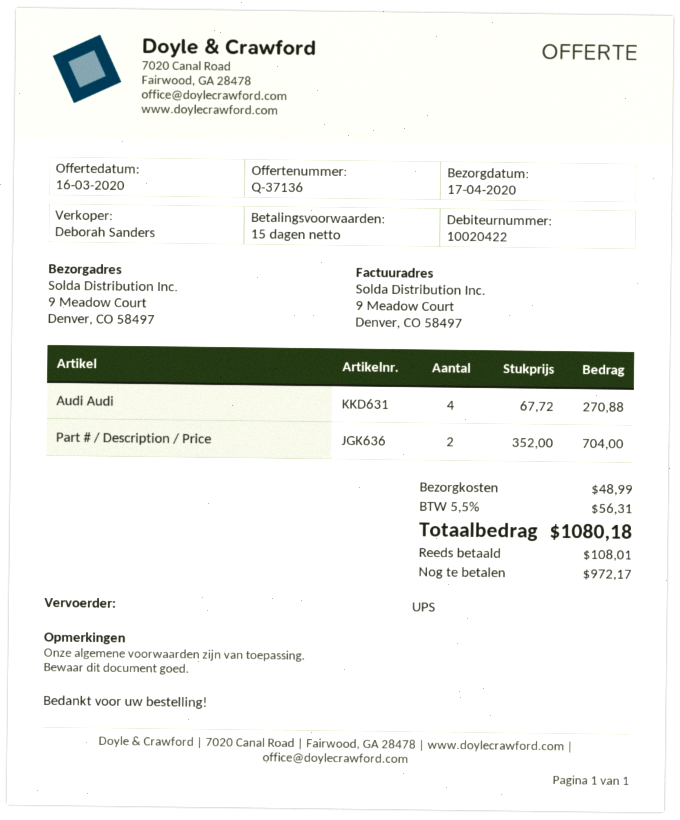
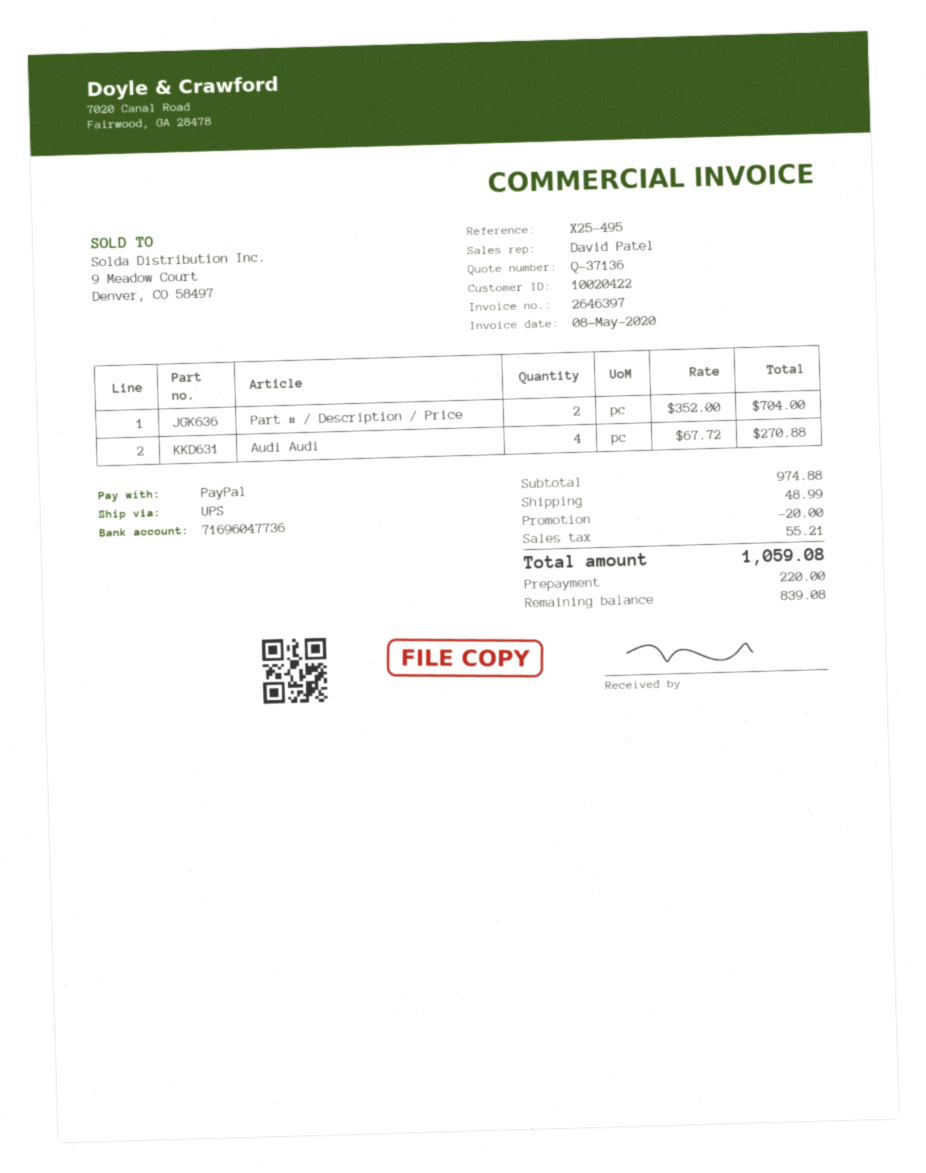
sales rep: Deborah Sanders -> David Patel
discount: none -> 20.00
tax: 56.31 -> 55.21
total: 1080.18 -> 1059.08
deposit: 108.01 -> 220.00
balance: 972.17 -> 839.08

